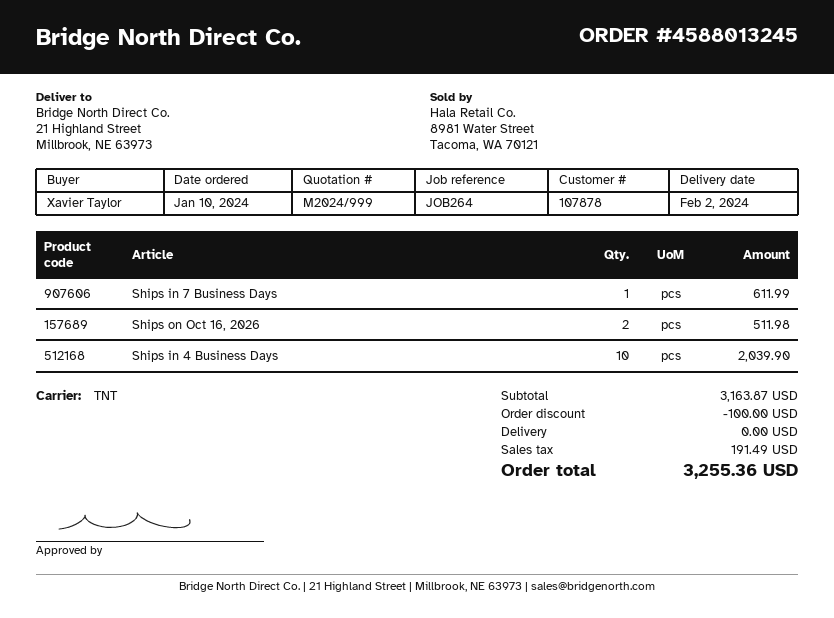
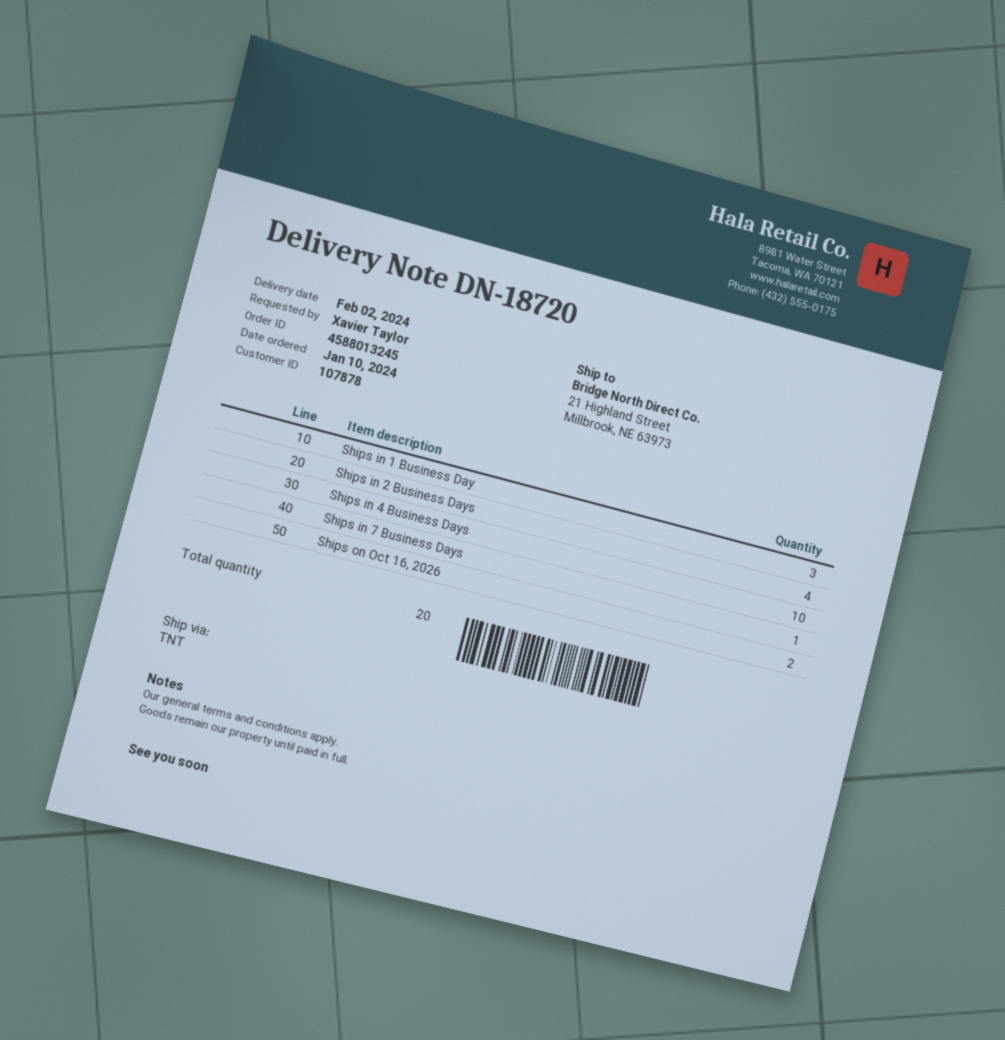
Ships in 1 Business Day: none -> 3
Ships in 2 Business Days: none -> 4

